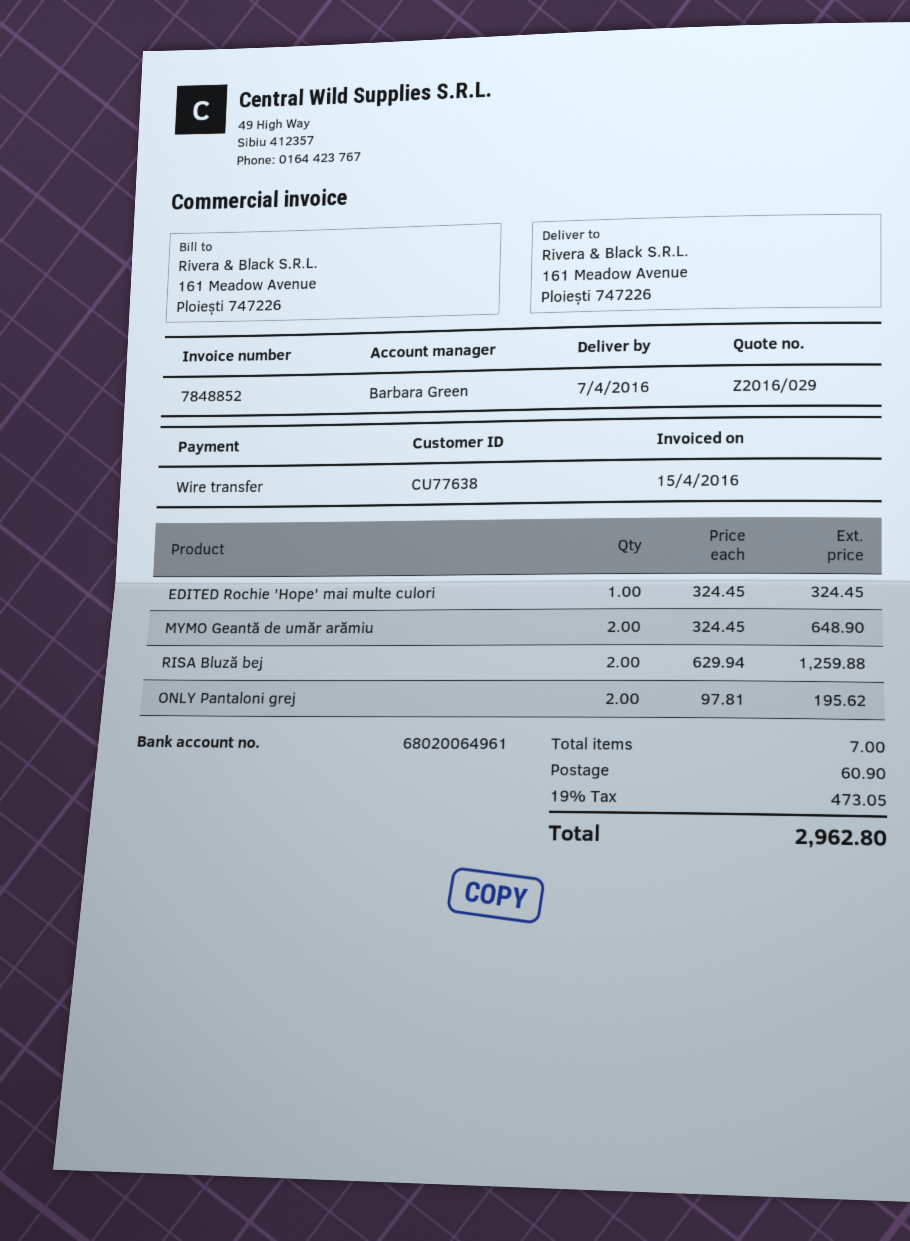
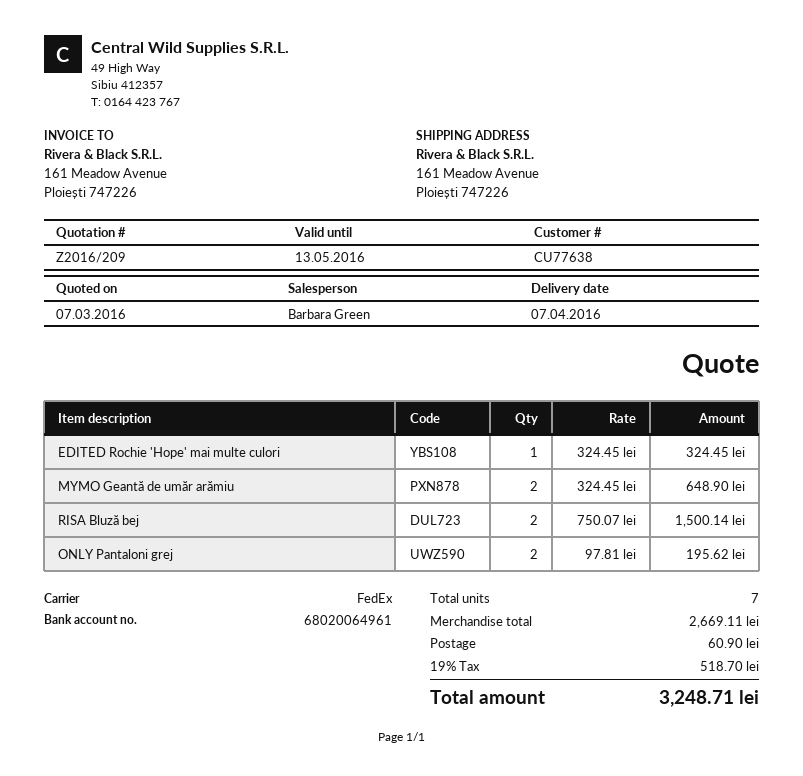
quote number: Z2016/029 -> Z2016/209
RISA Bluză bej: 2 x 629.94 = 1259.88 -> 2 x 750.07 = 1500.14
tax: 19% = 473.05 -> 19% = 518.70
total: 2962.80 -> 3248.71

